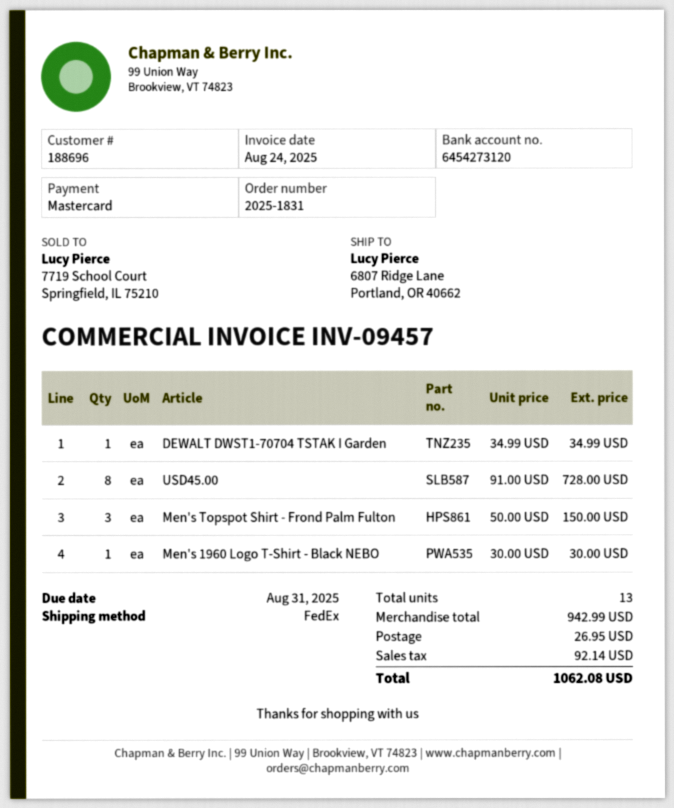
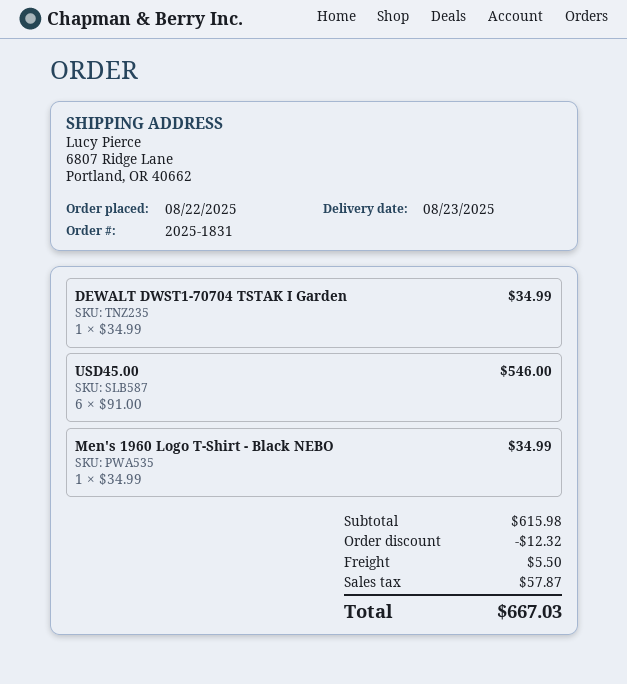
USD45.00: 8 x 91.00 = 728.00 -> 6 x 91.00 = 546.00
Men's Topspot Shirt - Frond Palm Fulton: 3 x 50.00 = 150.00 -> none
Men's 1960 Logo T-Shirt - Black NEBO: 1 x 30.00 = 30.00 -> 1 x 34.99 = 34.99
subtotal: 942.99 -> 615.98
discount: none -> 12.32
shipping: 26.95 -> 5.50
tax: 92.14 -> 57.87
total: 1062.08 -> 667.03

